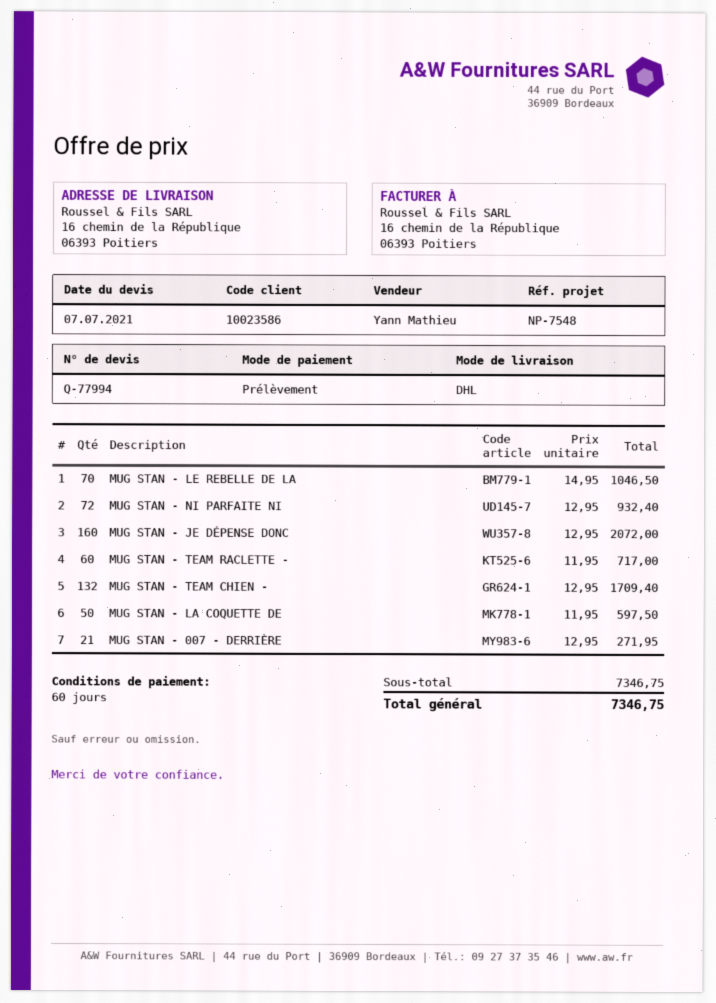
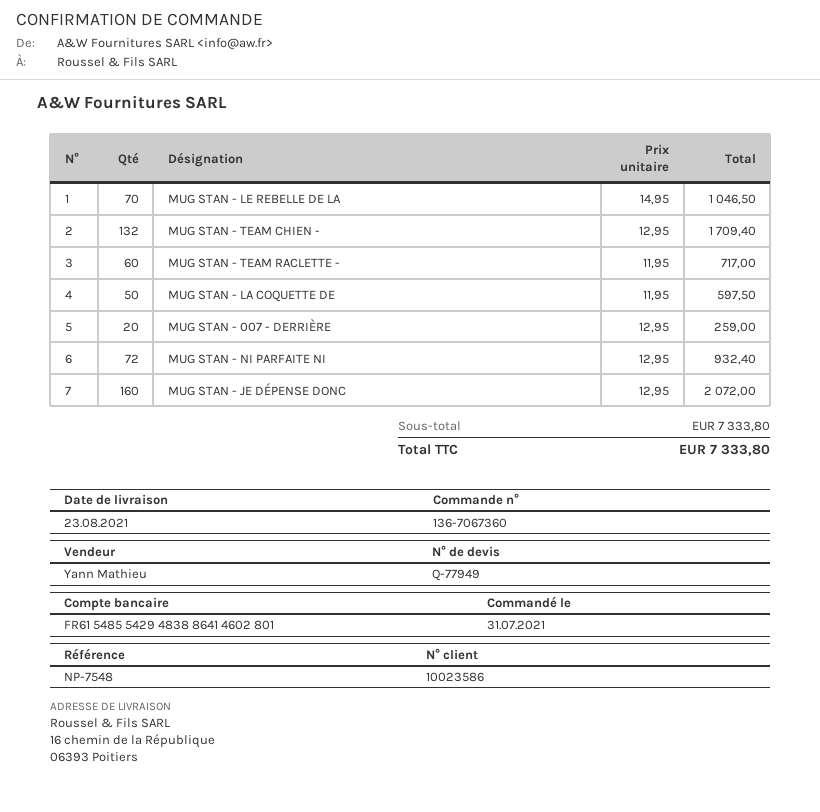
quote number: Q-77994 -> Q-77949
MUG STAN - 007 - DERRIÈRE: 21 x 12.95 = 271.95 -> 20 x 12.95 = 259.00
subtotal: 7346.75 -> 7333.80
total: 7346.75 -> 7333.80

